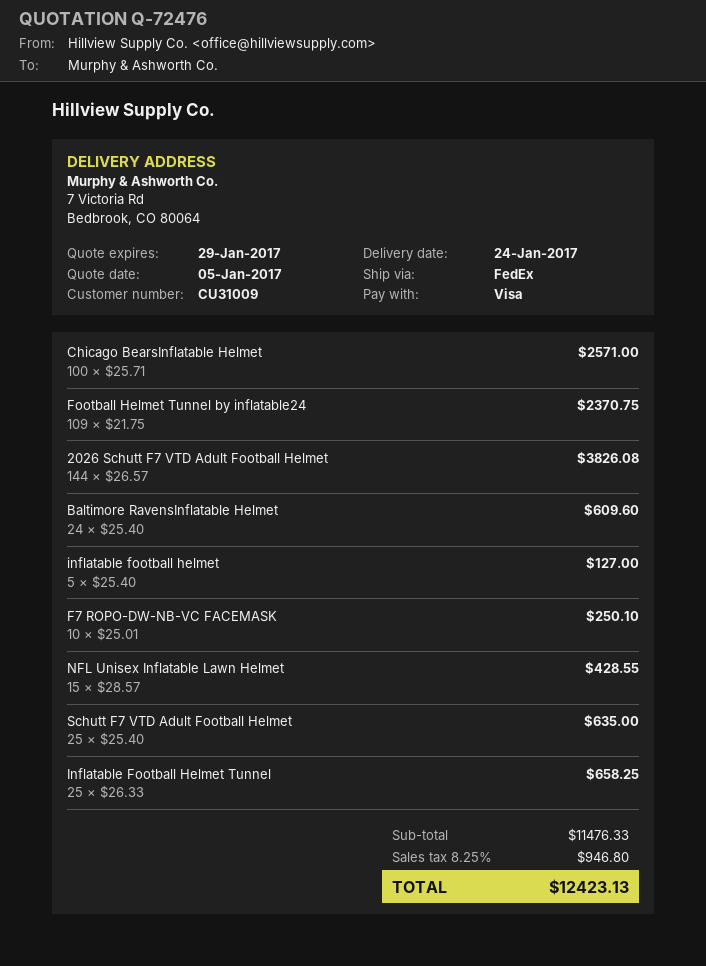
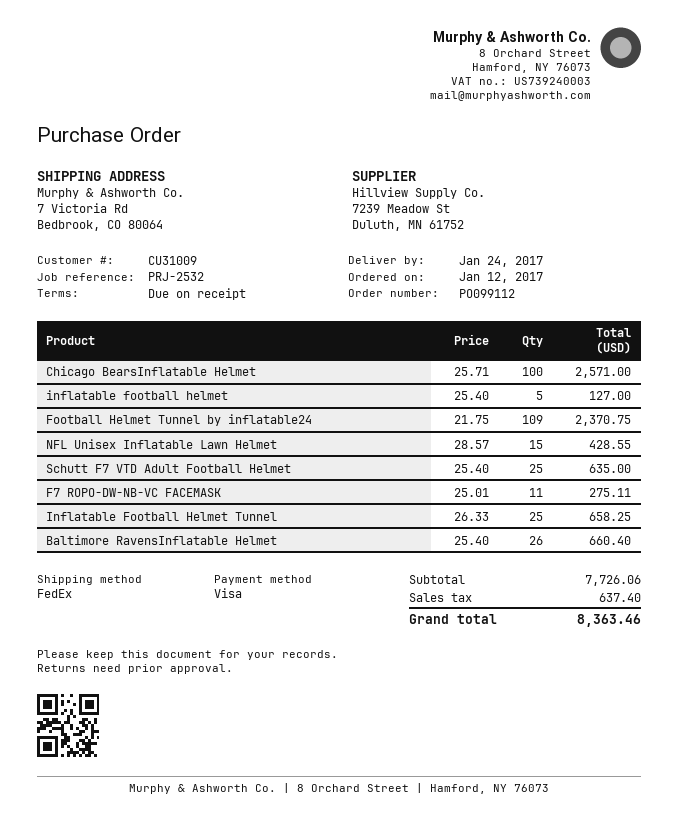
2026 Schutt F7 VTD Adult Football Helmet: 144 x 26.57 = 3826.08 -> none
Baltimore RavensInflatable Helmet: 24 x 25.40 = 609.60 -> 26 x 25.40 = 660.40
F7 ROPO-DW-NB-VC FACEMASK: 10 x 25.01 = 250.10 -> 11 x 25.01 = 275.11
subtotal: 11476.33 -> 7726.06
tax: 946.80 -> 637.40
total: 12423.13 -> 8363.46

